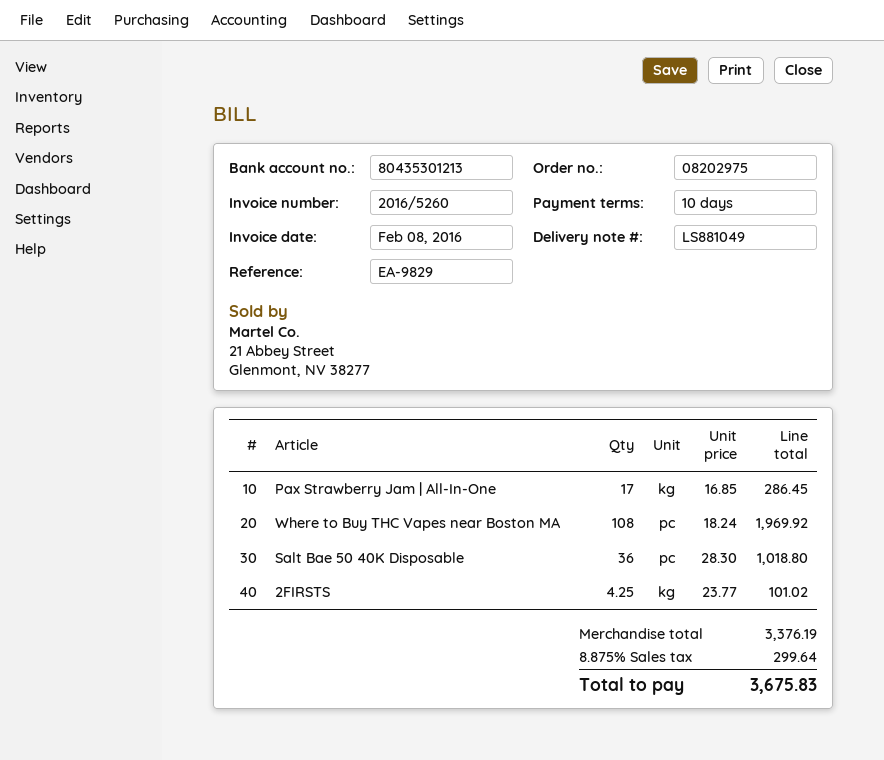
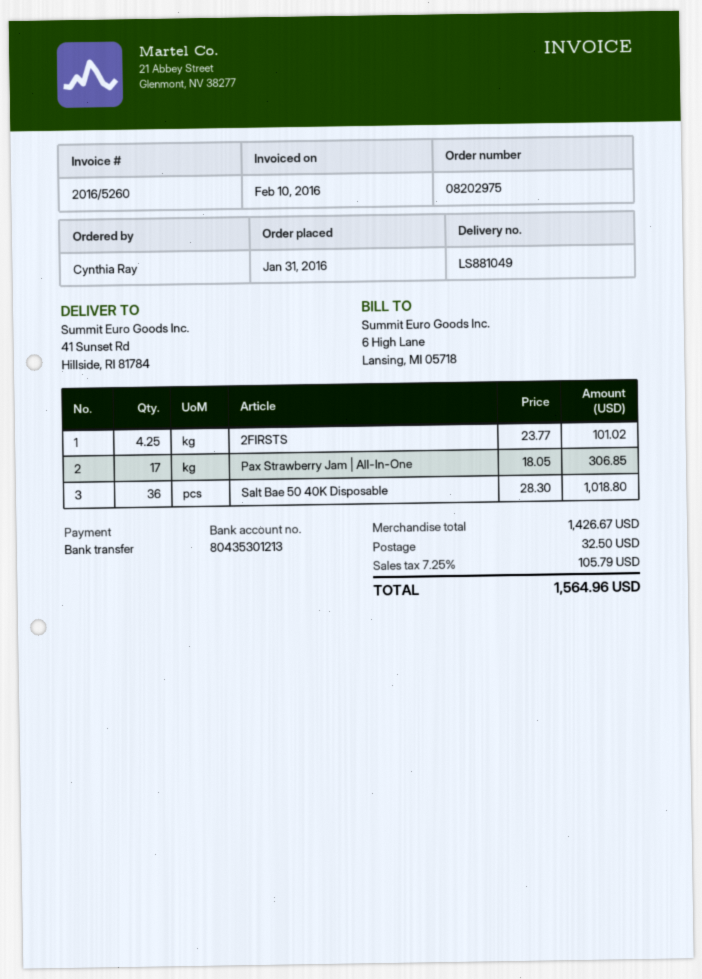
invoice date: 2016-02-08 -> 2016-02-10
Pax Strawberry Jam | All-In-One: 17 x 16.85 = 286.45 -> 17 x 18.05 = 306.85
Where to Buy THC Vapes near Boston MA: 108 x 18.24 = 1969.92 -> none
subtotal: 3376.19 -> 1426.67
shipping: none -> 32.50
tax: 8.875% = 299.64 -> 7.25% = 105.79
total: 3675.83 -> 1564.96

